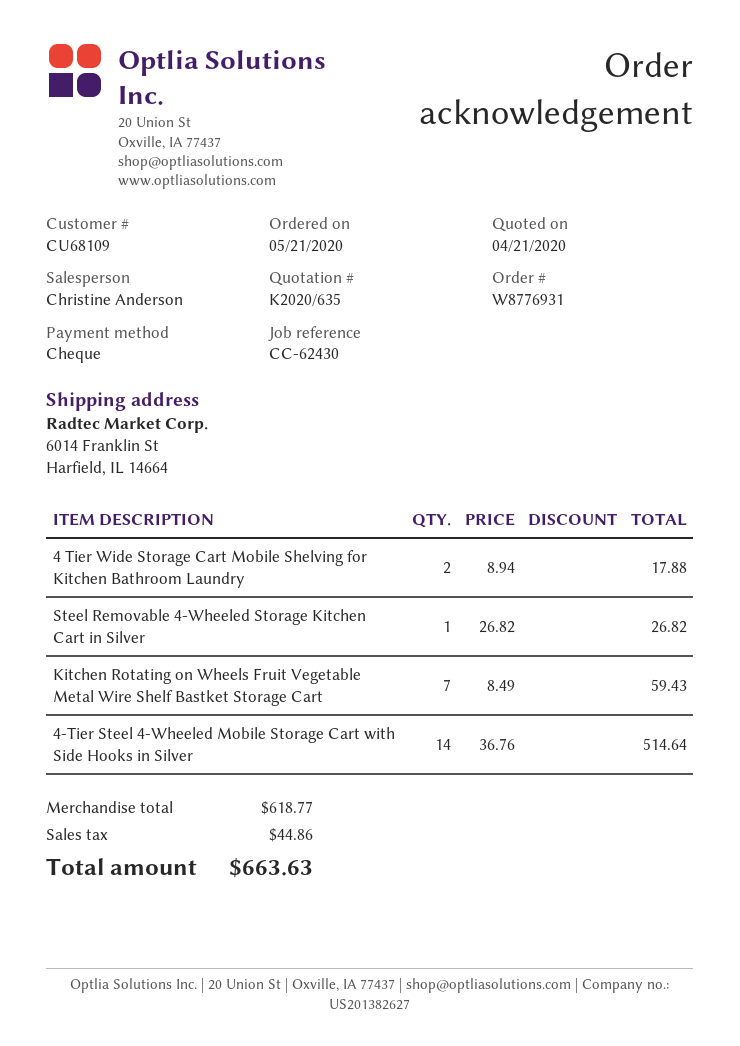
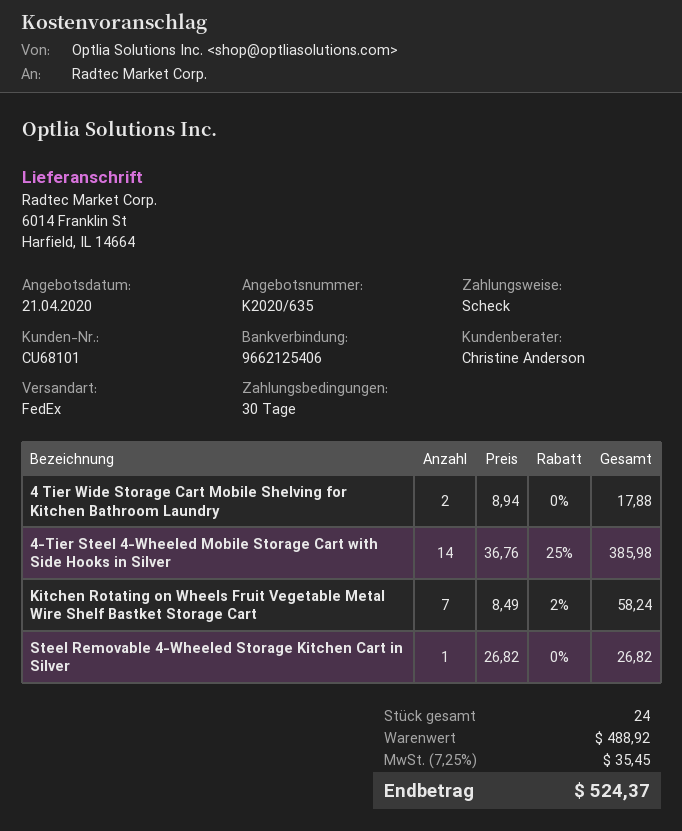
customer number: CU68109 -> CU68101
Kitchen Rotating on Wheels Fruit Vegetable Metal Wire Shelf Bastket Storage Cart: 7 x 8.49 = 59.43 -> 7 x 8.49 - 2% = 58.24
4-Tier Steel 4-Wheeled Mobile Storage Cart with Side Hooks in Silver: 14 x 36.76 = 514.64 -> 14 x 36.76 - 25% = 385.98
subtotal: 618.77 -> 488.92
tax: 44.86 -> 35.45
total: 663.63 -> 524.37

